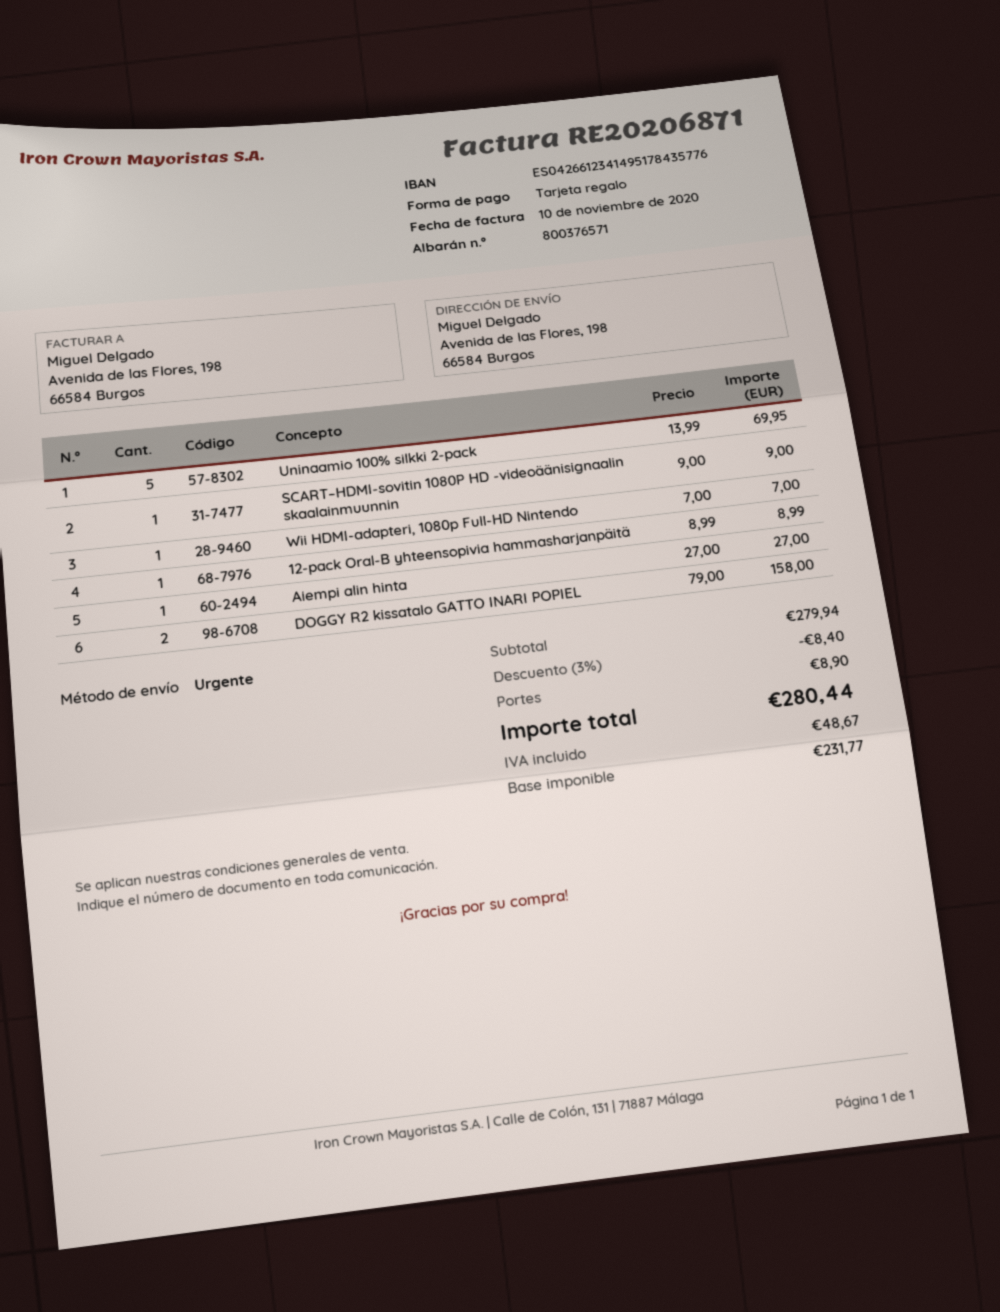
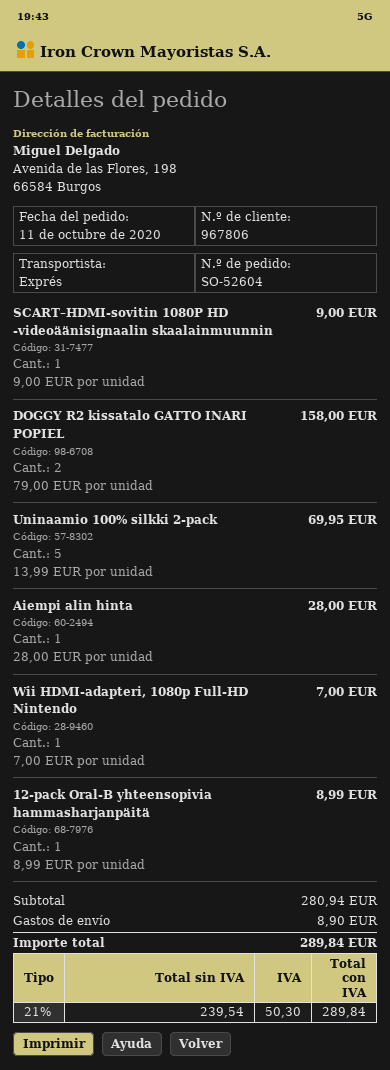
Aiempi alin hinta: 1 x 27.00 = 27.00 -> 1 x 28.00 = 28.00
subtotal: 279.94 -> 280.94
discount: 3% = 8.40 -> none
net: 231.77 -> 239.54
tax: 48.67 -> 50.30
total: 280.44 -> 289.84

